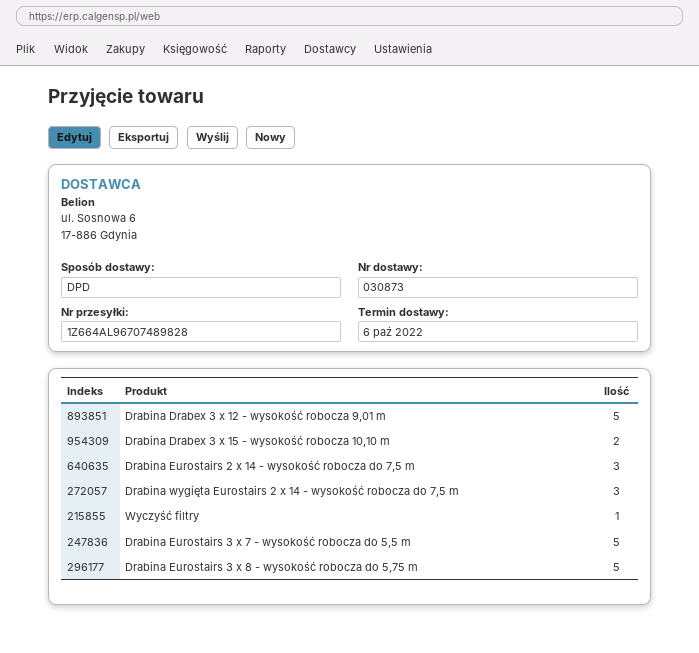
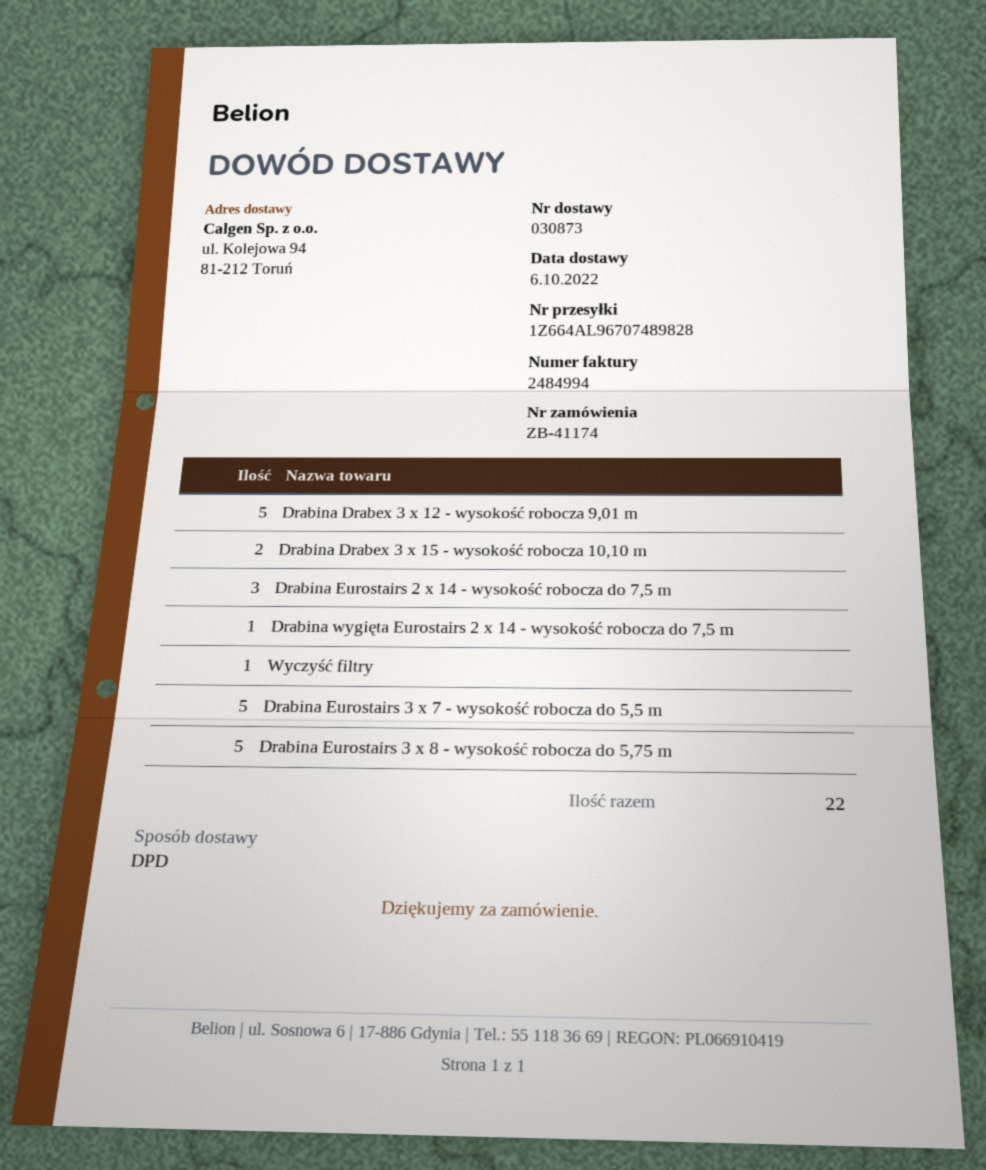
Drabina wygięta Eurostairs 2 x 14 - wysokość robocza do 7,5 m: 3 -> 1

